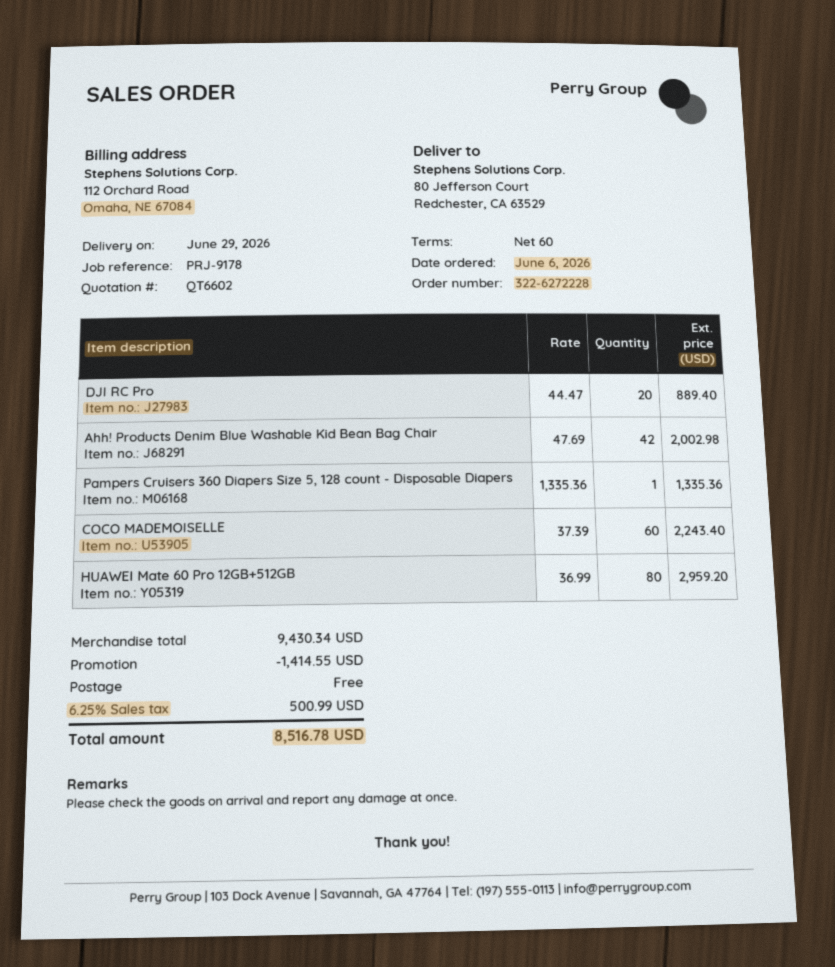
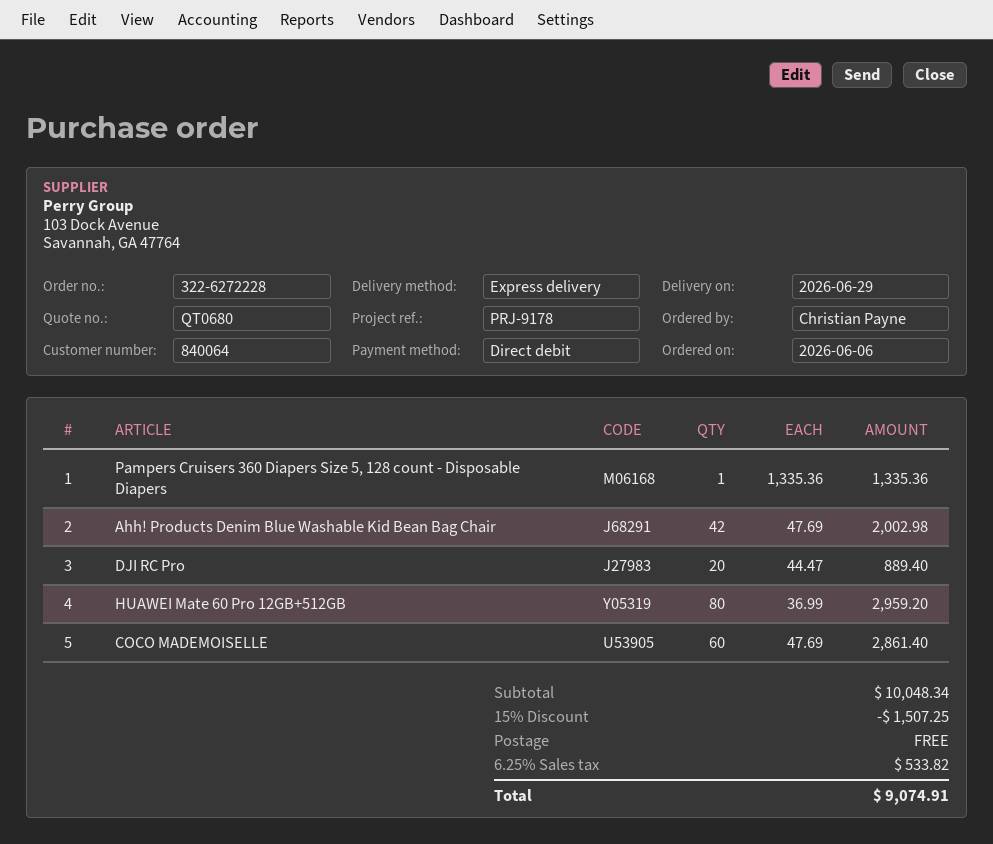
quote number: QT6602 -> QT0680
COCO MADEMOISELLE: 60 x 37.39 = 2243.40 -> 60 x 47.69 = 2861.40
subtotal: 9430.34 -> 10048.34
discount: 1414.55 -> 1507.25
tax: 6.25% = 500.99 -> 6.25% = 533.82
total: 8516.78 -> 9074.91

